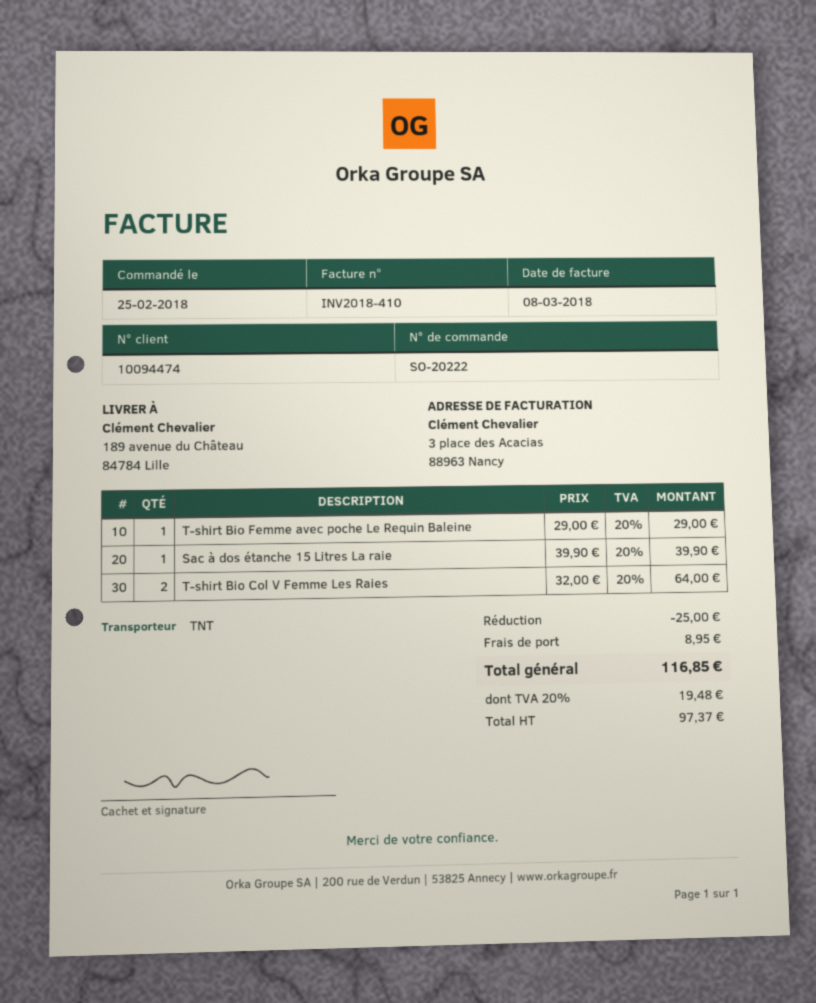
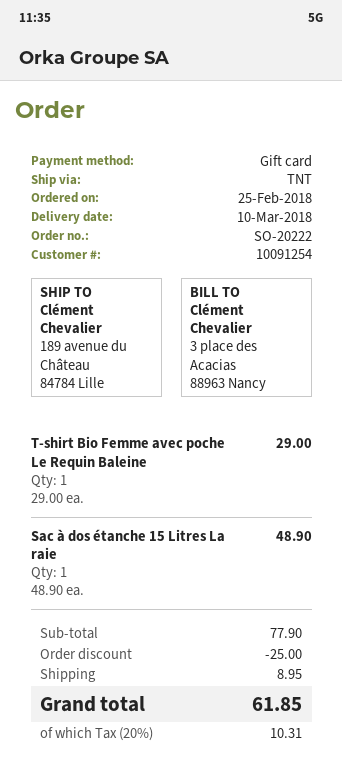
customer number: 10094474 -> 10091254
Sac à dos étanche 15 Litres La raie: 1 x 39.90 = 39.90 -> 1 x 48.90 = 48.90
T-shirt Bio Col V Femme Les Raies: 2 x 32.00 = 64.00 -> none
tax: 20% = 19.48 -> 20% = 10.31
total: 116.85 -> 61.85

